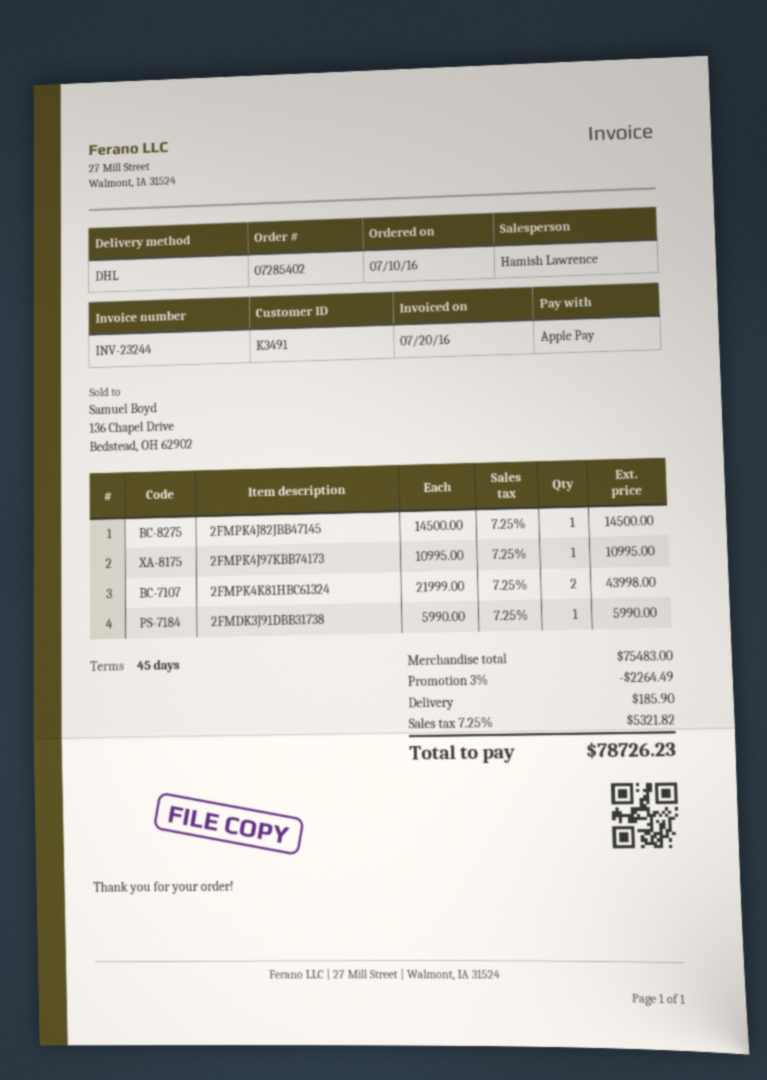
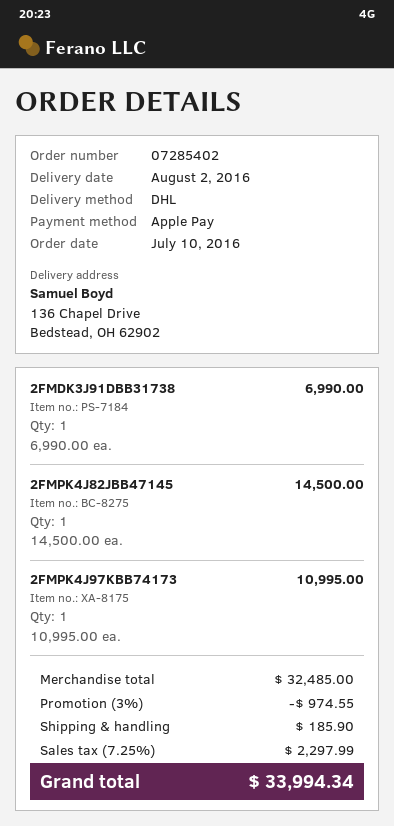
2FMPK4K81HBC61324: 2 x 21999.00 = 43998.00 -> none
2FMDK3J91DBB31738: 1 x 5990.00 = 5990.00 -> 1 x 6990.00 = 6990.00
subtotal: 75483.00 -> 32485.00
discount: 3% = 2264.49 -> 3% = 974.55
tax: 7.25% = 5321.82 -> 7.25% = 2297.99
total: 78726.23 -> 33994.34

